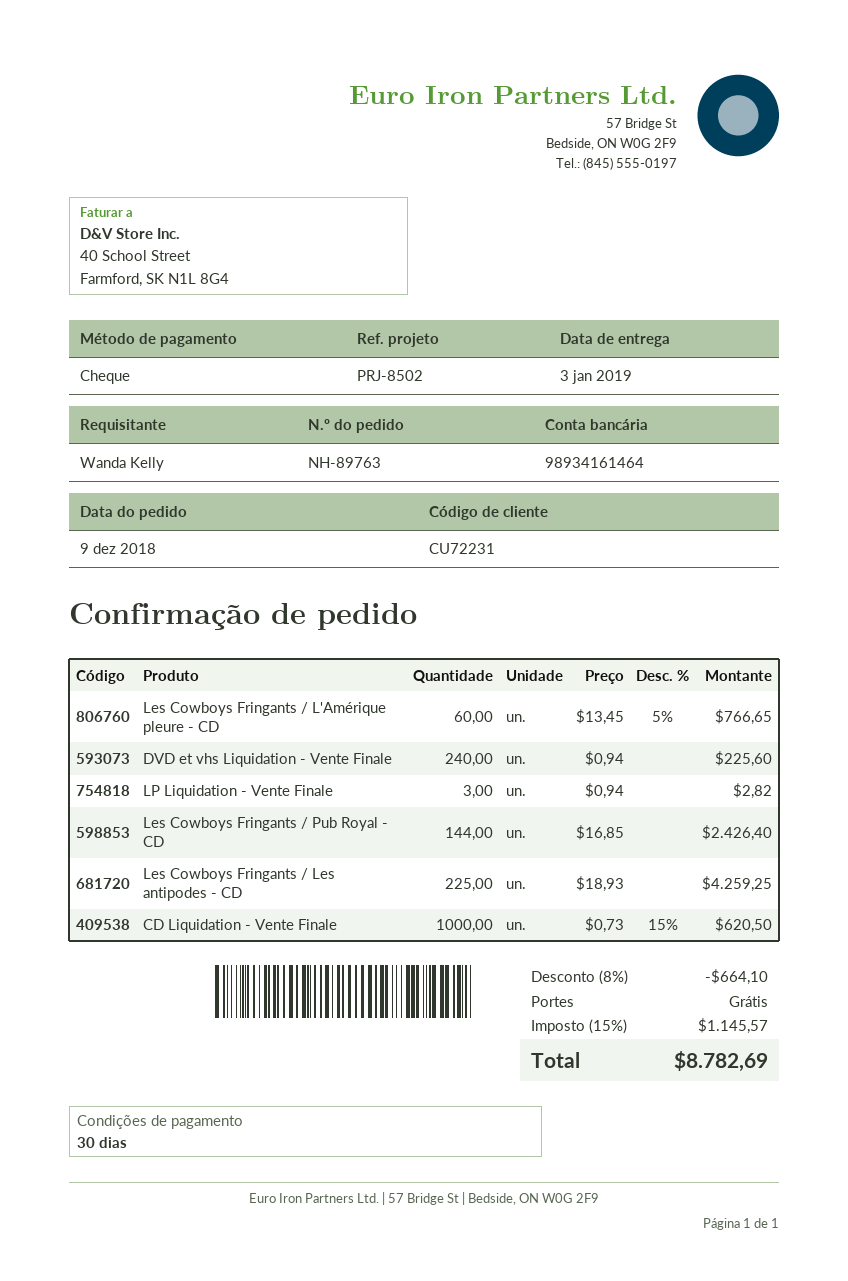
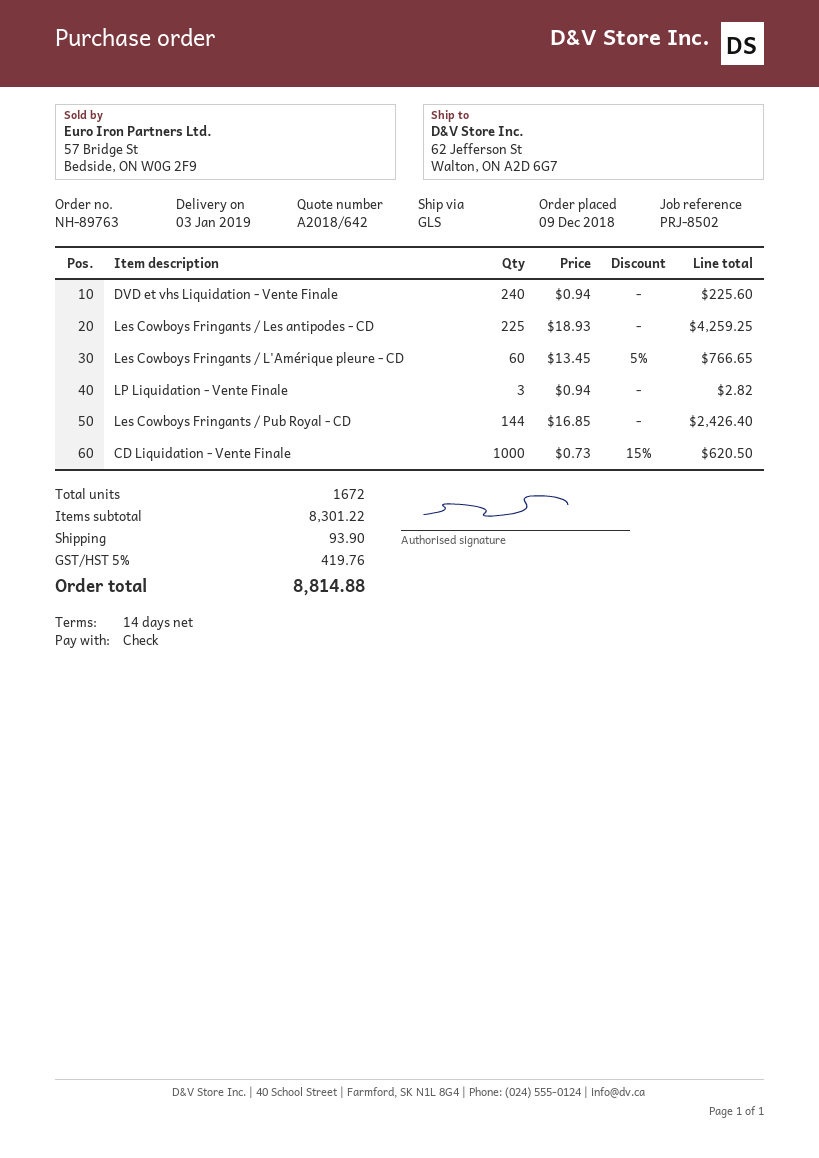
payment terms: 30 days -> 14 days
discount: 8% = 664.10 -> none
shipping: 0.00 -> 93.90
tax: 15% = 1145.57 -> 5% = 419.76
total: 8782.69 -> 8814.88

